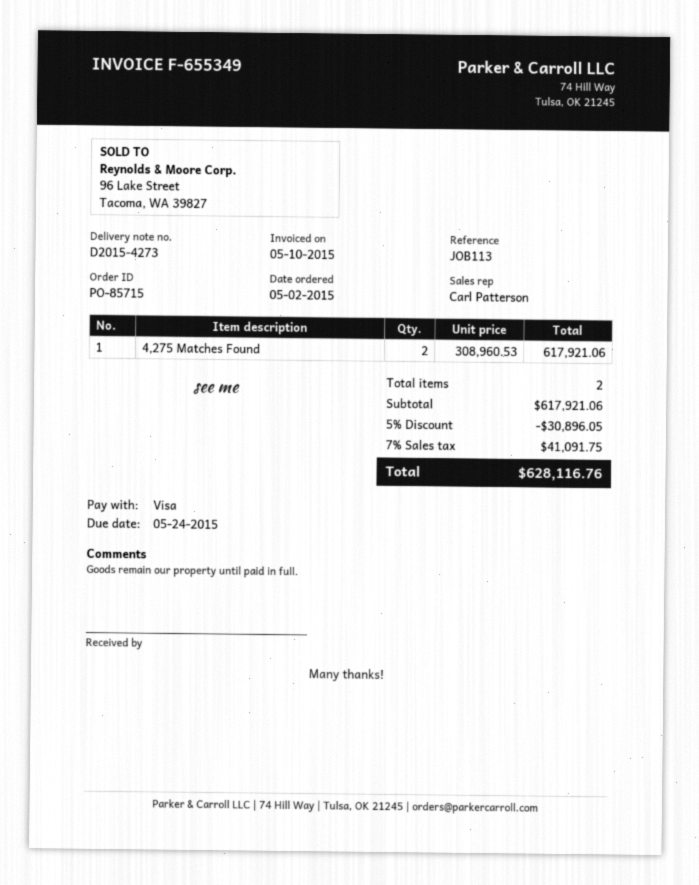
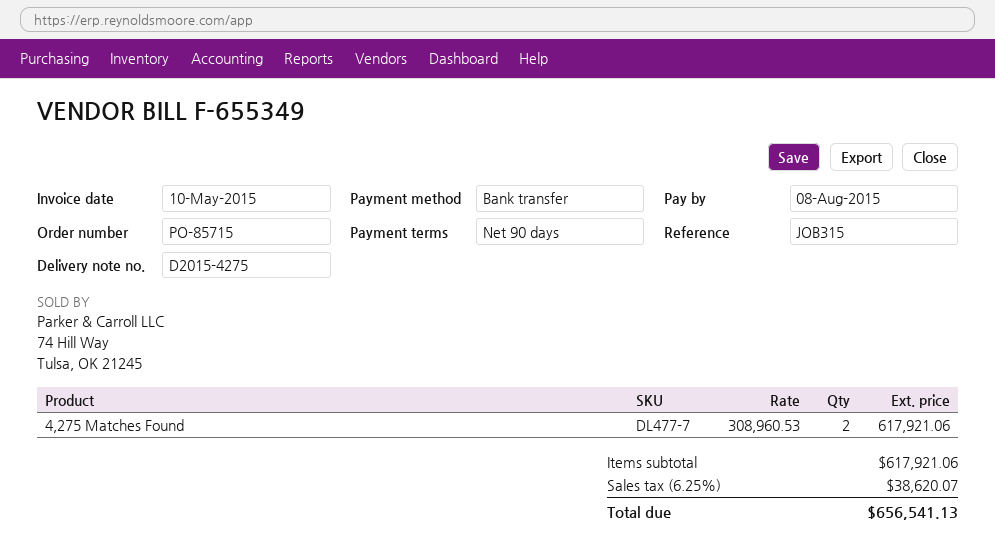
delivery note number: D2015-4273 -> D2015-4275
due date: 2015-05-24 -> 2015-08-08
reference: JOB113 -> JOB315
payment method: Visa -> bank transfer
discount: 5% = 30896.05 -> none
tax: 7% = 41091.75 -> 6.25% = 38620.07
total: 628116.76 -> 656541.13

